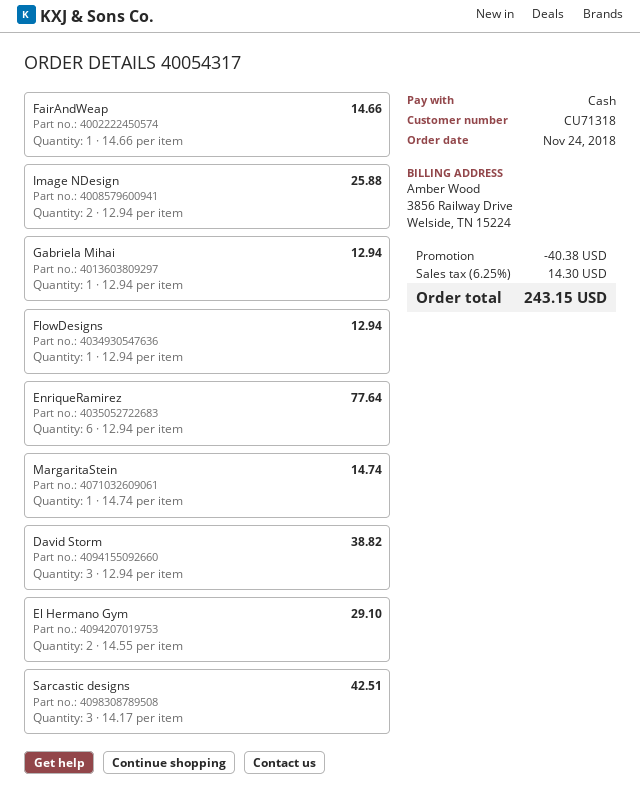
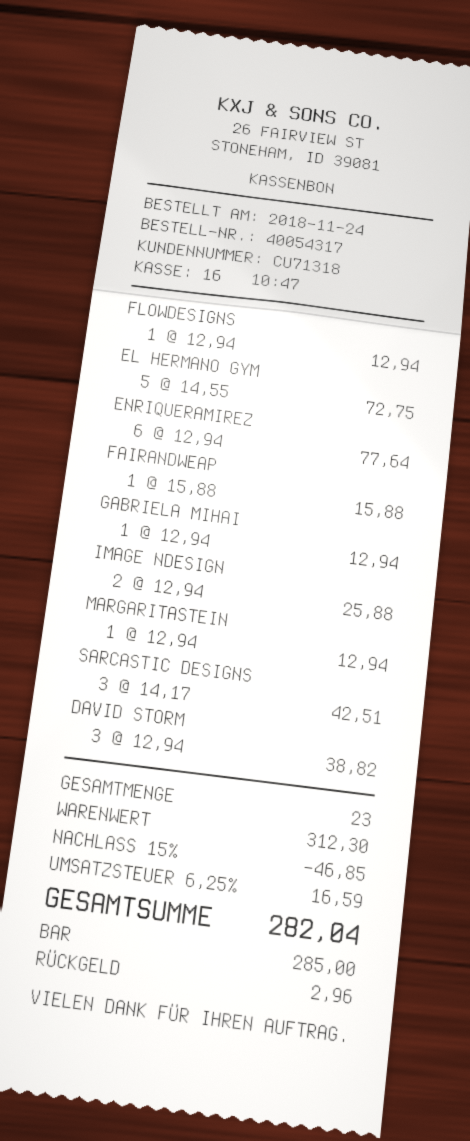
FairAndWeap: 1 x 14.66 = 14.66 -> 1 x 15.88 = 15.88
MargaritaStein: 1 x 14.74 = 14.74 -> 1 x 12.94 = 12.94
El Hermano Gym: 2 x 14.55 = 29.10 -> 5 x 14.55 = 72.75
discount: 40.38 -> 46.85
tax: 6.25% = 14.30 -> 6.25% = 16.59
total: 243.15 -> 282.04

